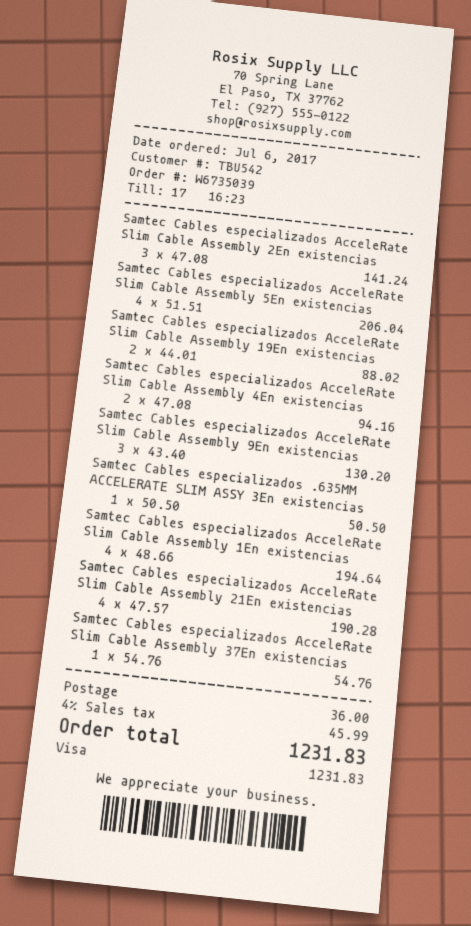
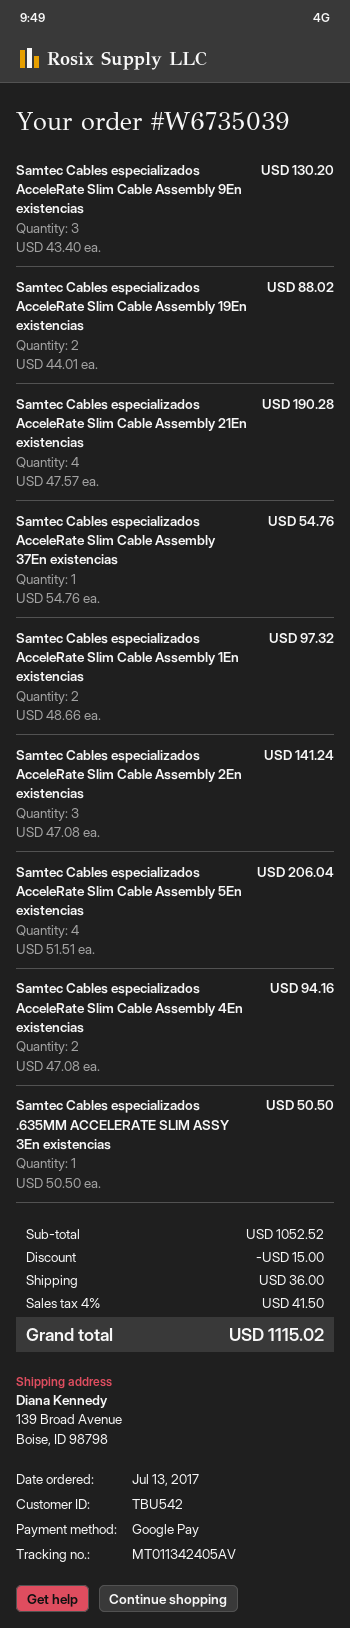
order date: 2017-07-06 -> 2017-07-13
payment method: Visa -> Google Pay
Samtec Cables especializados AcceleRate Slim Cable Assembly 1En existencias: 4 x 48.66 = 194.64 -> 2 x 48.66 = 97.32
discount: none -> 15.00
tax: 4% = 45.99 -> 4% = 41.50
total: 1231.83 -> 1115.02

